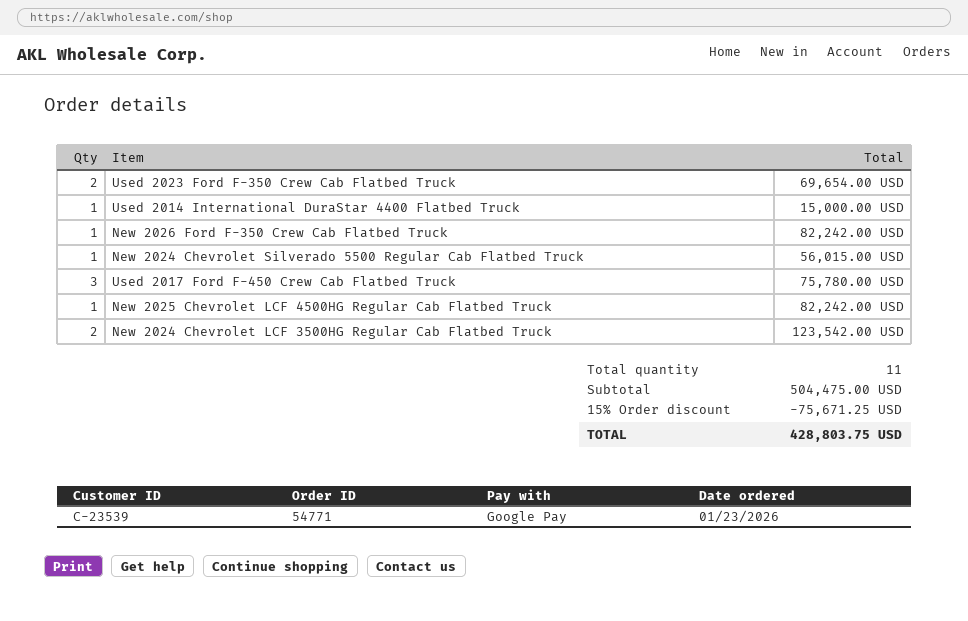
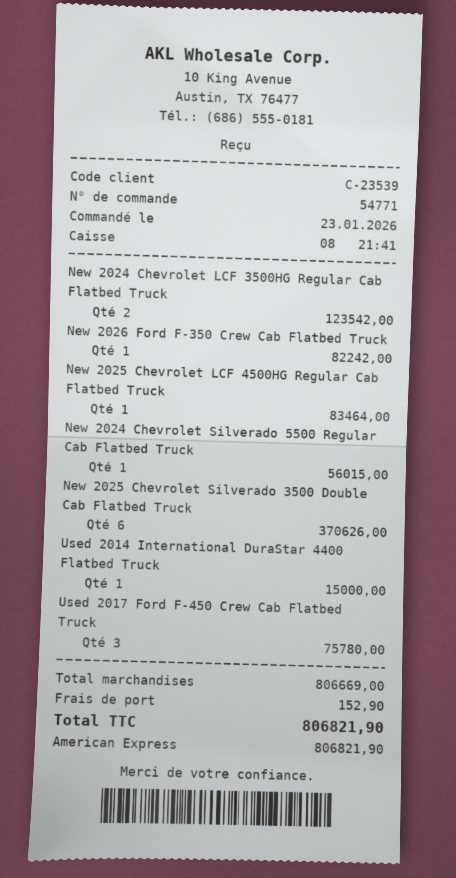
payment method: Google Pay -> American Express
Used 2023 Ford F-350 Crew Cab Flatbed Truck: 2 for 69654.00 -> none
New 2025 Chevrolet LCF 4500HG Regular Cab Flatbed Truck: 1 for 82242.00 -> 1 for 83464.00
New 2025 Chevrolet Silverado 3500 Double Cab Flatbed Truck: none -> 6 for 370626.00
subtotal: 504475.00 -> 806669.00
discount: 15% = 75671.25 -> none
shipping: none -> 152.90
total: 428803.75 -> 806821.90

